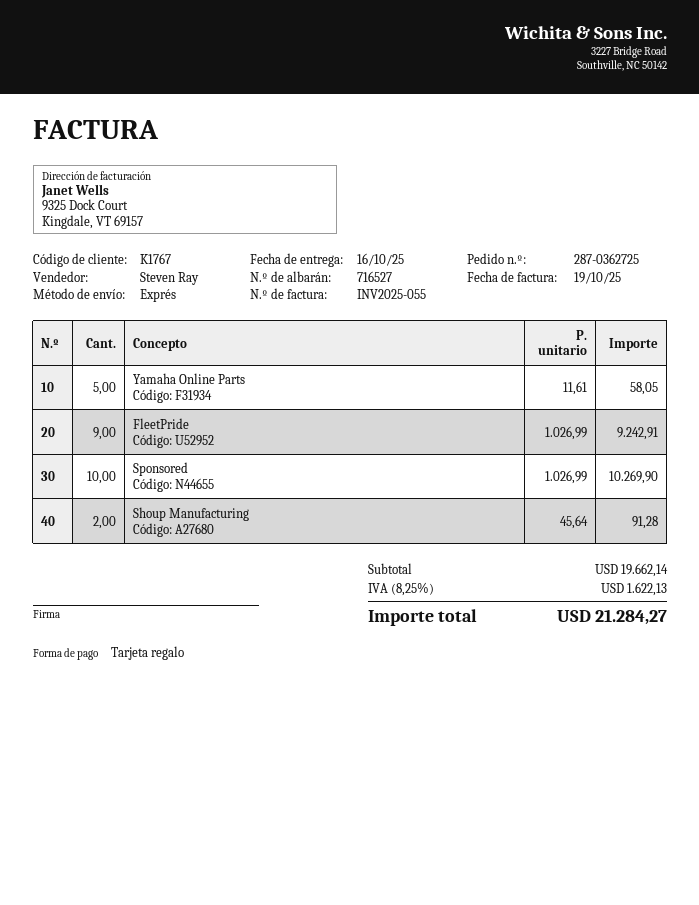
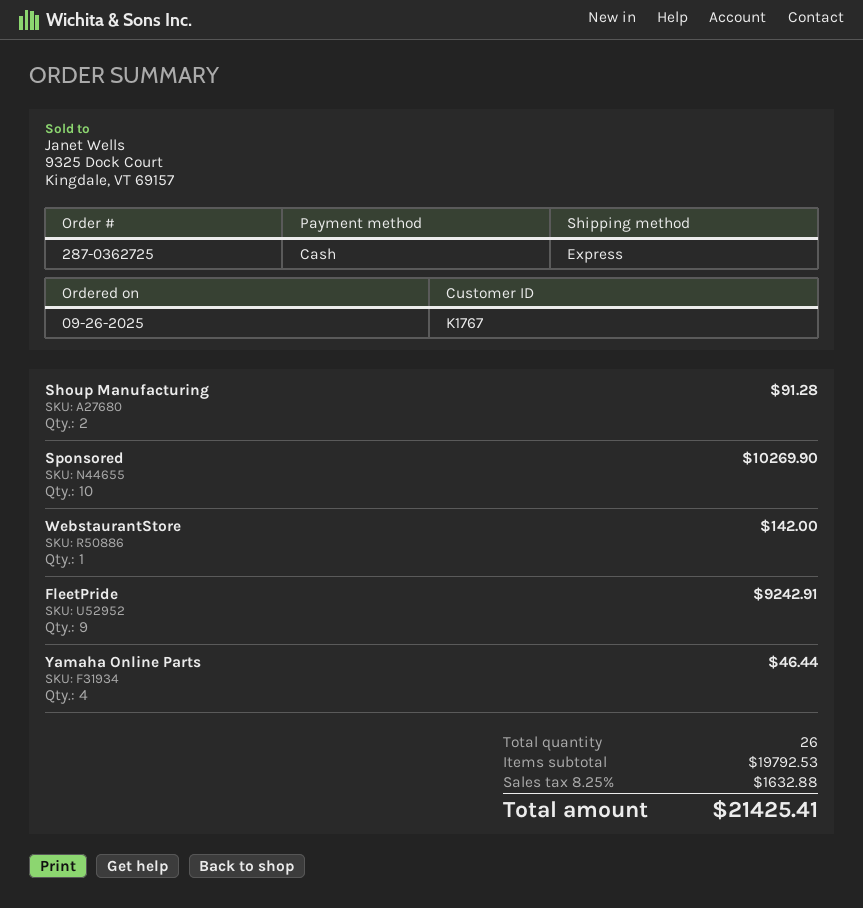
payment method: gift card -> cash
Yamaha Online Parts: 5 for 58.05 -> 4 for 46.44
WebstaurantStore: none -> 1 for 142.00
subtotal: 19662.14 -> 19792.53
tax: 8.25% = 1622.13 -> 8.25% = 1632.88
total: 21284.27 -> 21425.41

